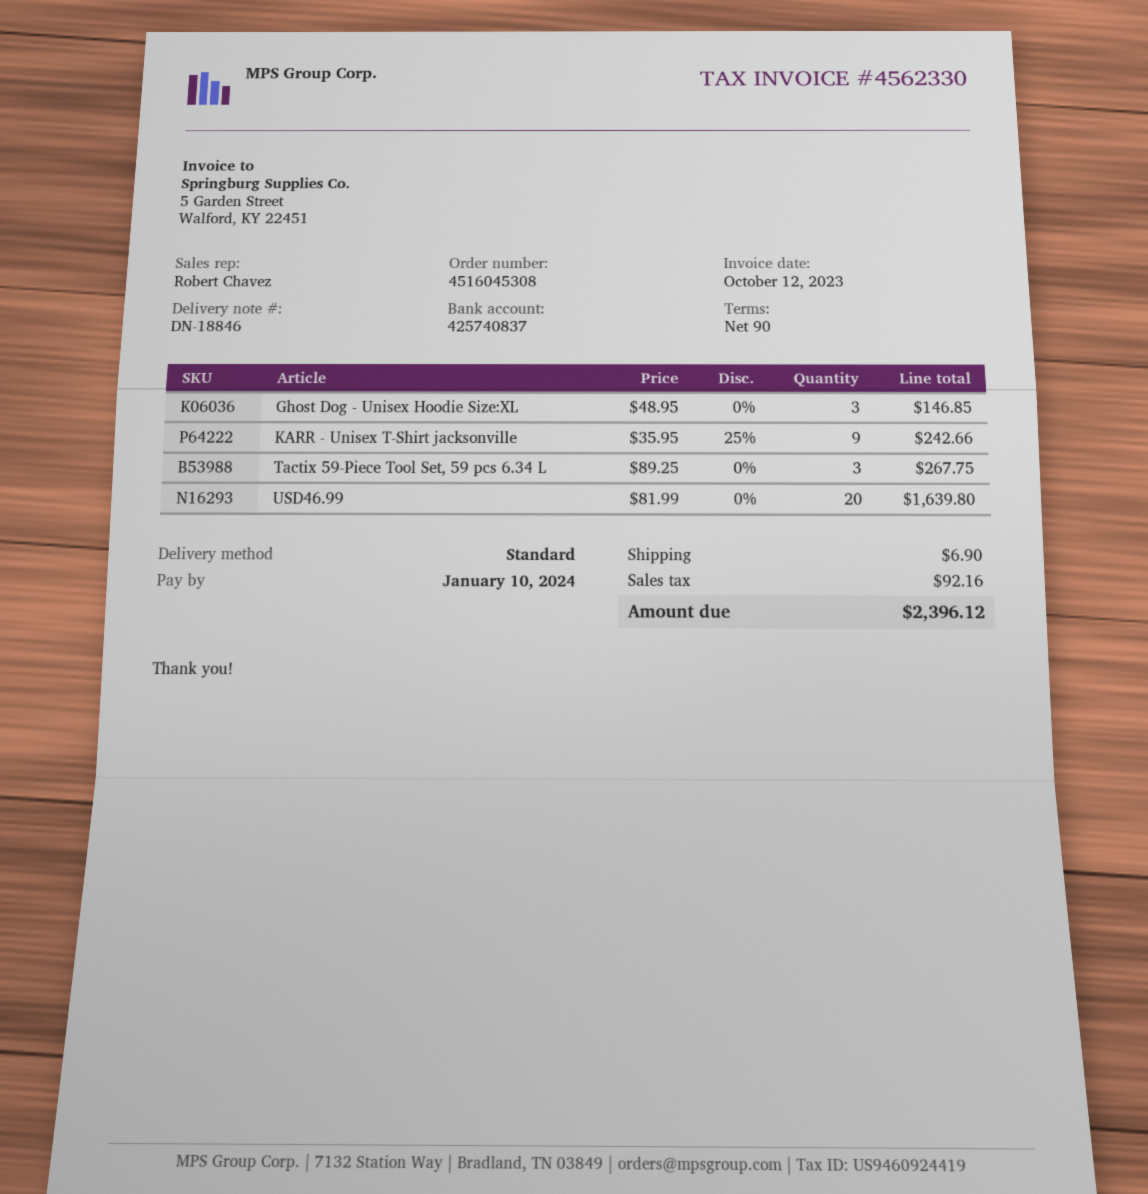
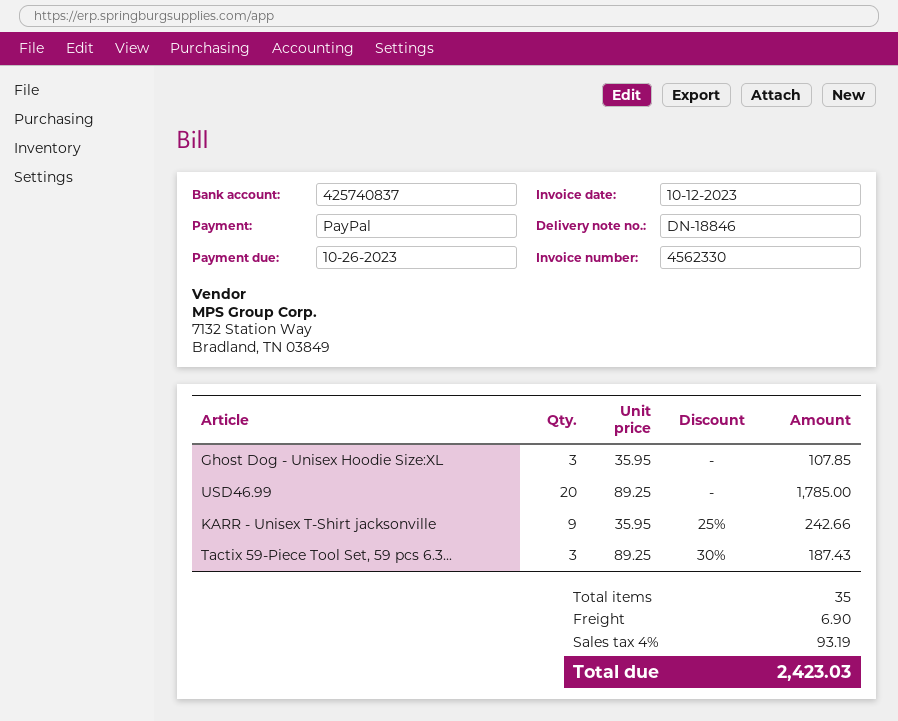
due date: 2024-01-10 -> 2023-10-26
Ghost Dog - Unisex Hoodie Size:XL: 3 x 48.95 = 146.85 -> 3 x 35.95 = 107.85
Tactix 59-Piece Tool Set, 59 pcs 6.34 L: 3 x 89.25 = 267.75 -> 3 x 89.25 - 30% = 187.43
USD46.99: 20 x 81.99 = 1639.80 -> 20 x 89.25 = 1785.00
tax: 92.16 -> 93.19
total: 2396.12 -> 2423.03

